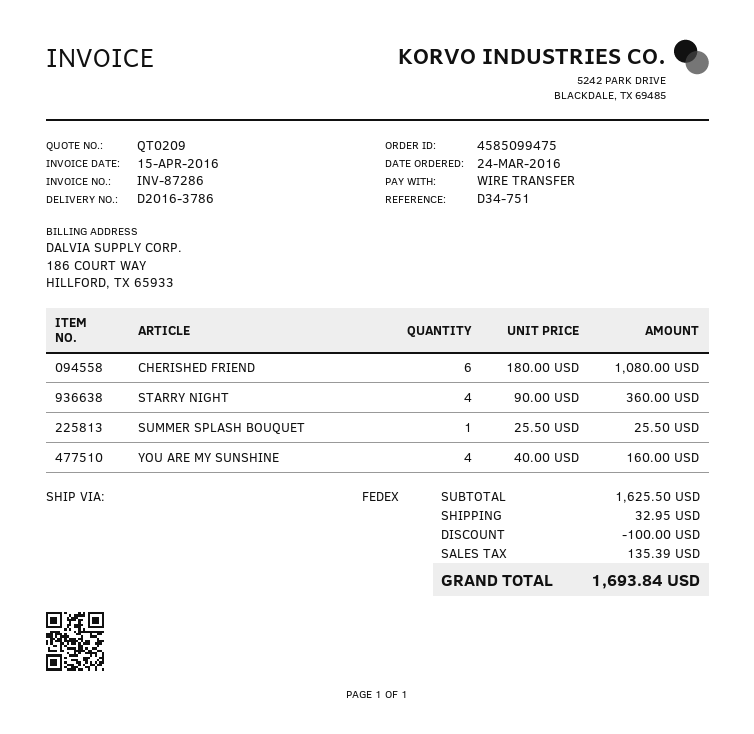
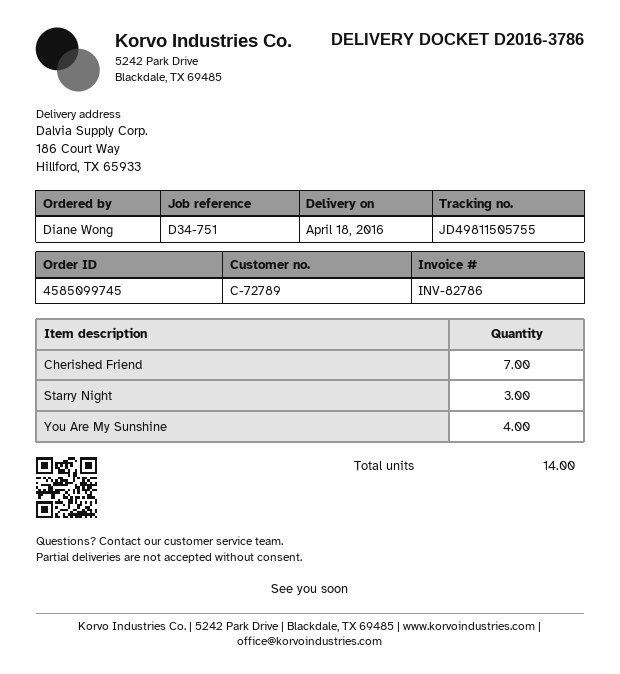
order number: 4585099475 -> 4585099745
invoice number: INV-87286 -> INV-82786
CHERISHED FRIEND: 6 -> 7
STARRY NIGHT: 4 -> 3
SUMMER SPLASH BOUQUET: 1 -> none

